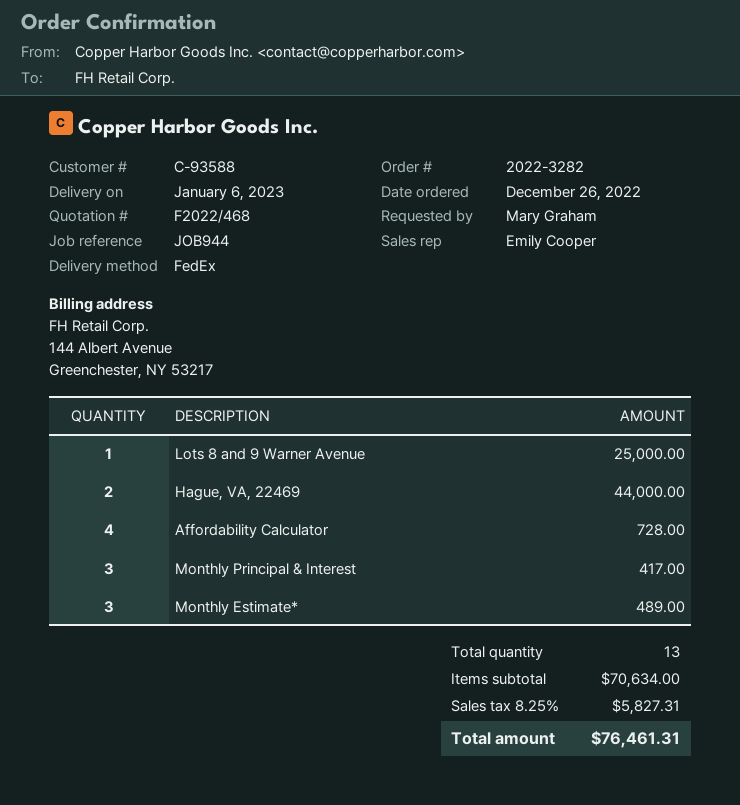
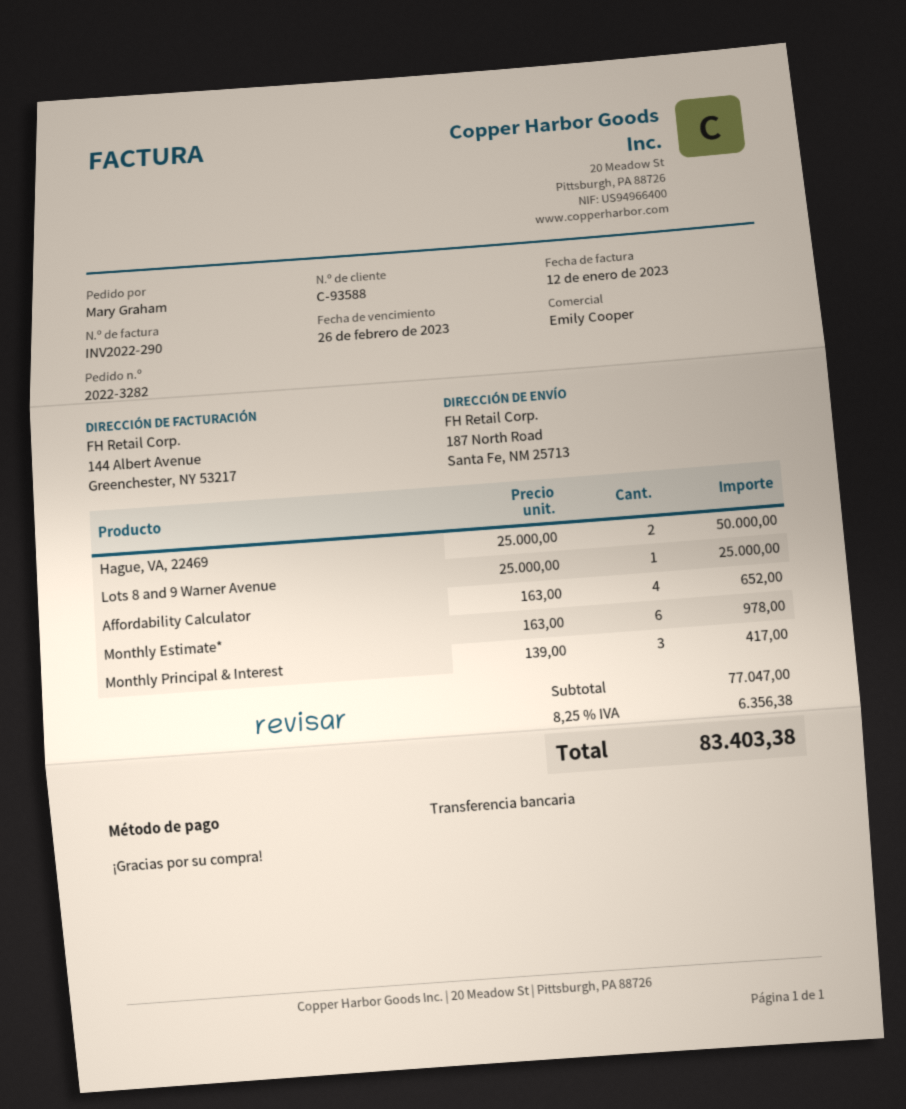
Hague, VA, 22469: 2 for 44000.00 -> 2 for 50000.00
Affordability Calculator: 4 for 728.00 -> 4 for 652.00
Monthly Estimate*: 3 for 489.00 -> 6 for 978.00
subtotal: 70634.00 -> 77047.00
tax: 8.25% = 5827.31 -> 8.25% = 6356.38
total: 76461.31 -> 83403.38

